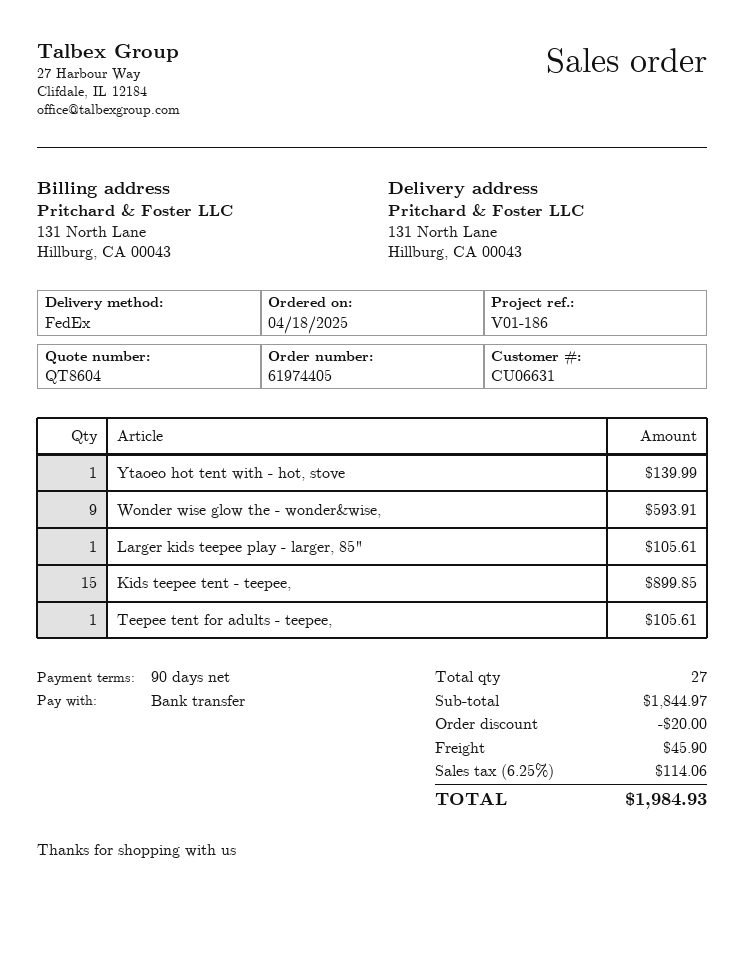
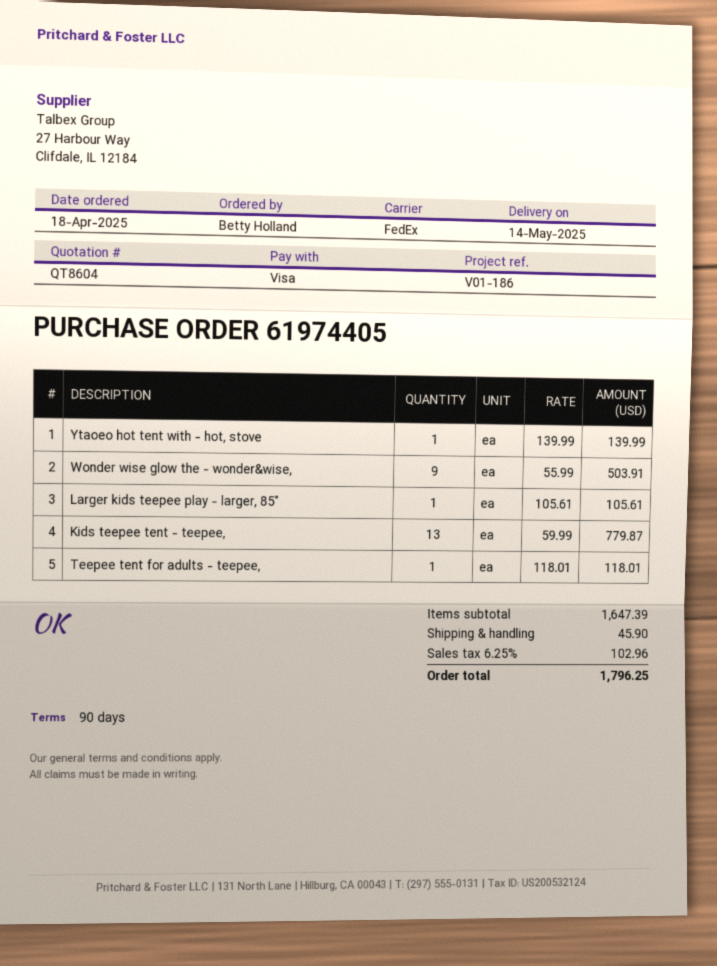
payment method: bank transfer -> Visa
Wonder wise glow the - wonder&wise,: 9 for 593.91 -> 9 for 503.91
Kids teepee tent - teepee,: 15 for 899.85 -> 13 for 779.87
Teepee tent for adults - teepee,: 1 for 105.61 -> 1 for 118.01
subtotal: 1844.97 -> 1647.39
discount: 20.00 -> none
tax: 6.25% = 114.06 -> 6.25% = 102.96
total: 1984.93 -> 1796.25

